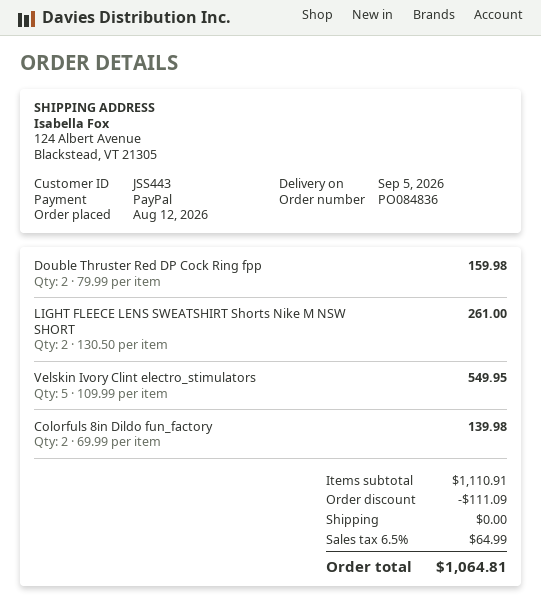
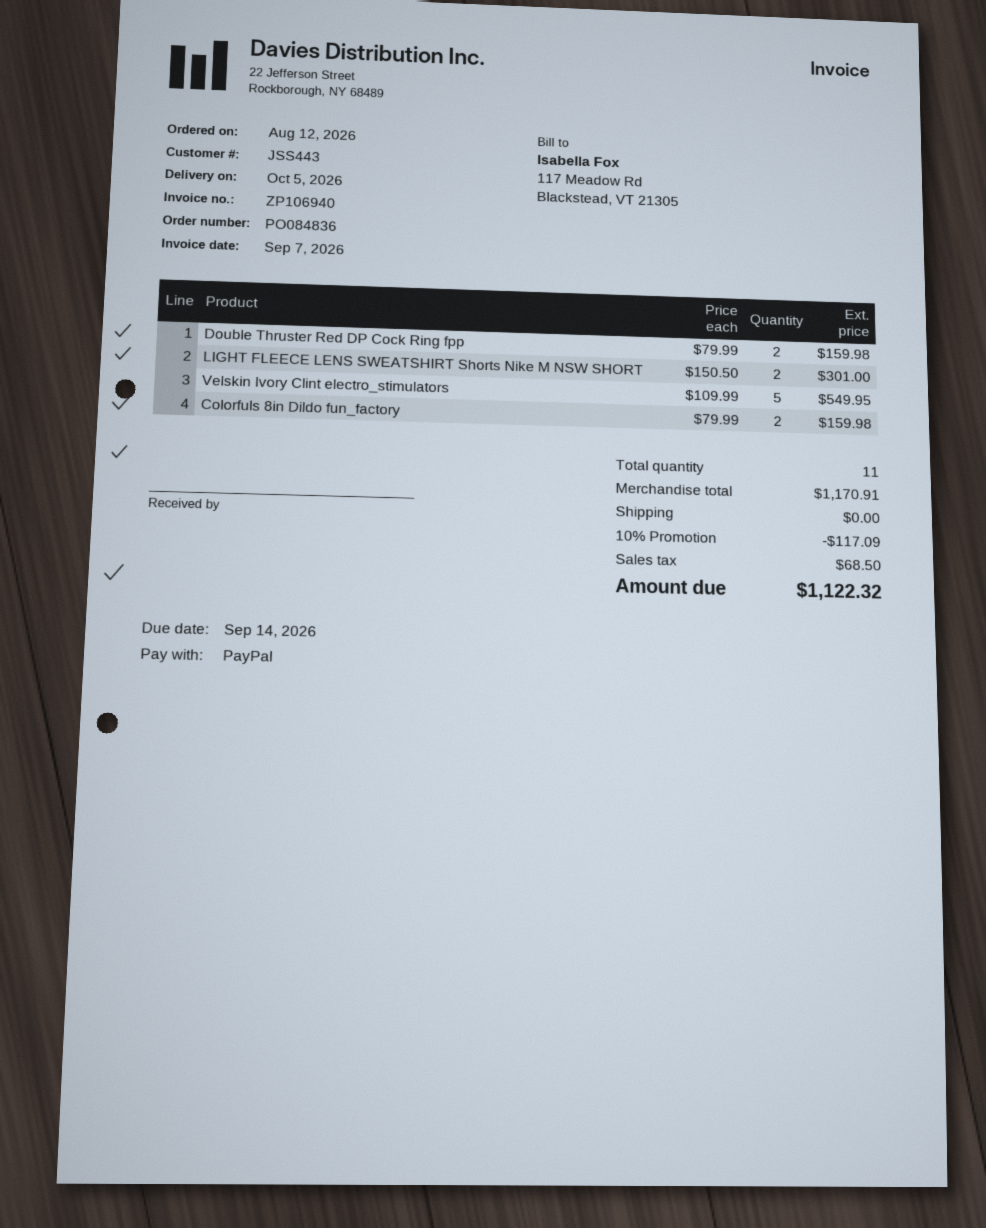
delivery date: 2026-09-05 -> 2026-10-05
LIGHT FLEECE LENS SWEATSHIRT Shorts Nike M NSW SHORT: 2 x 130.50 = 261.00 -> 2 x 150.50 = 301.00
Colorfuls 8in Dildo fun_factory: 2 x 69.99 = 139.98 -> 2 x 79.99 = 159.98
subtotal: 1110.91 -> 1170.91
discount: 111.09 -> 117.09
tax: 64.99 -> 68.50
total: 1064.81 -> 1122.32

